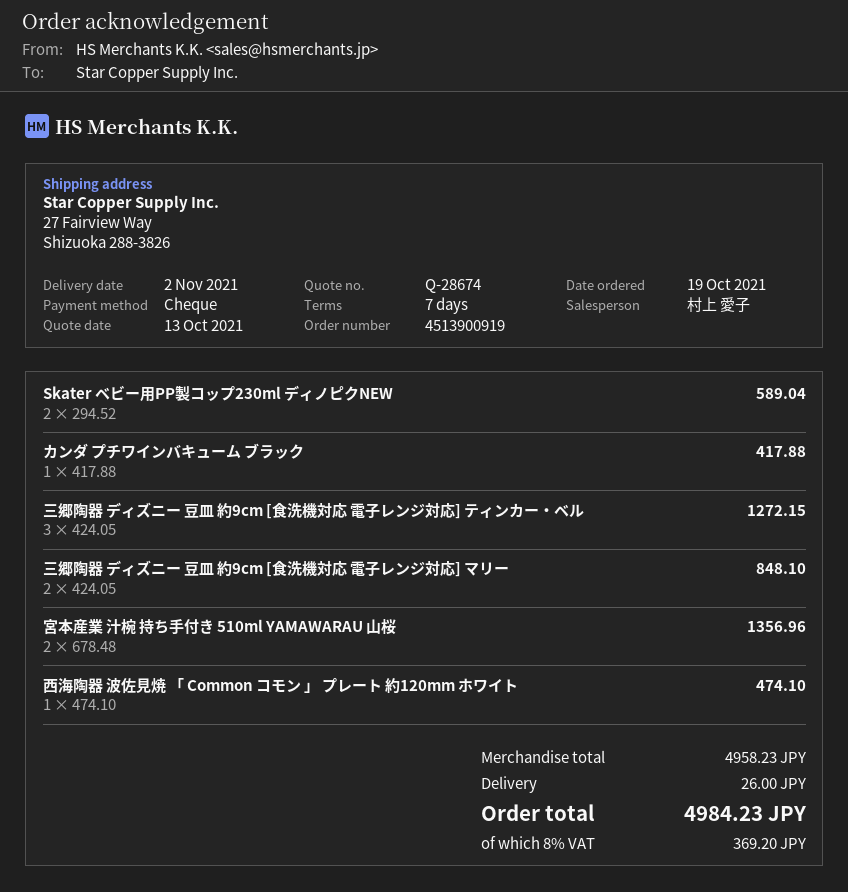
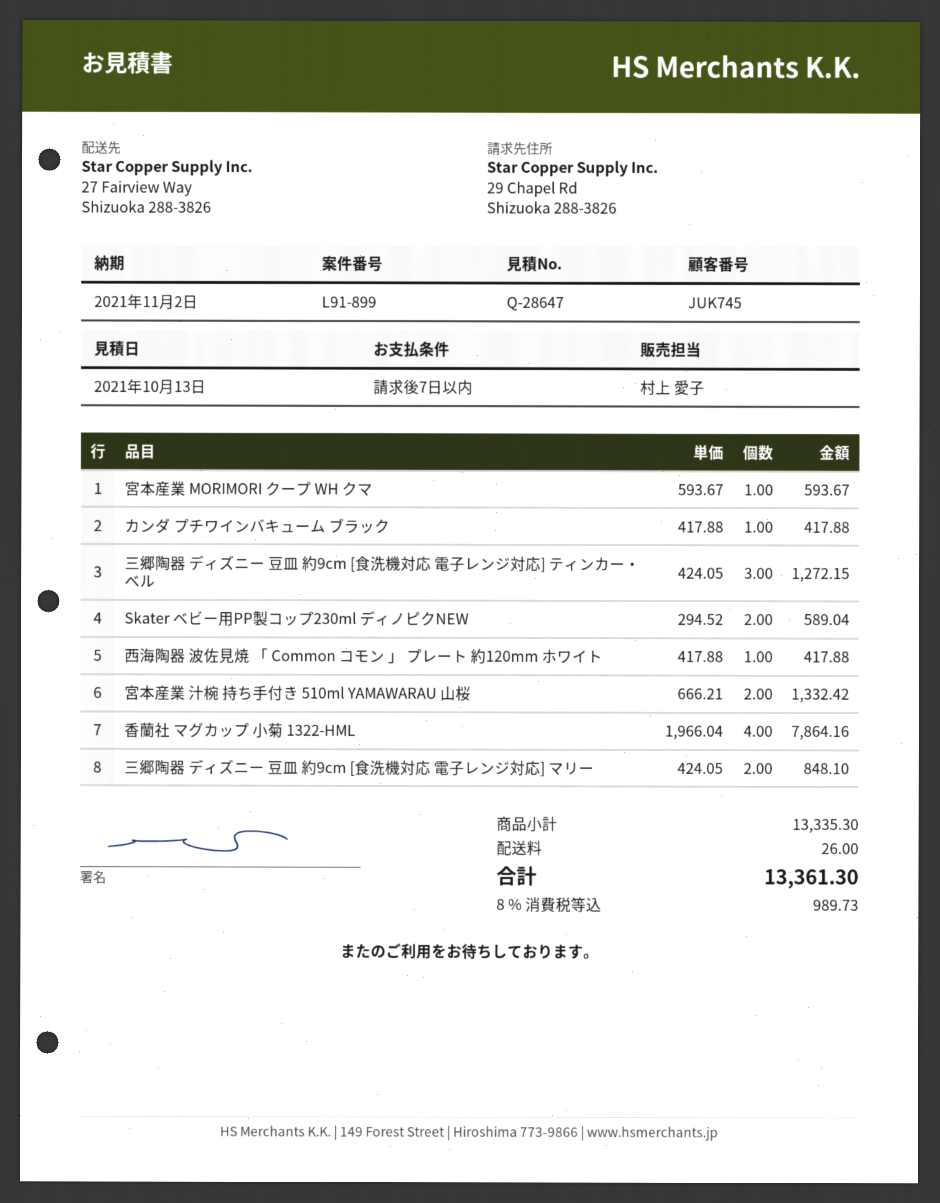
quote number: Q-28674 -> Q-28647
宮本産業 汁椀 持ち手付き 510ml YAMAWARAU 山桜: 2 x 678.48 = 1356.96 -> 2 x 666.21 = 1332.42
西海陶器 波佐見焼 「 Common コモン 」 プレート 約120mm ホワイト: 1 x 474.10 = 474.10 -> 1 x 417.88 = 417.88
宮本産業 MORIMORI クープ WH クマ: none -> 1 x 593.67 = 593.67
香蘭社 マグカップ 小菊 1322-HML: none -> 4 x 1966.04 = 7864.16
subtotal: 4958.23 -> 13335.30
tax: 8% = 369.20 -> 8% = 989.73
total: 4984.23 -> 13361.30

